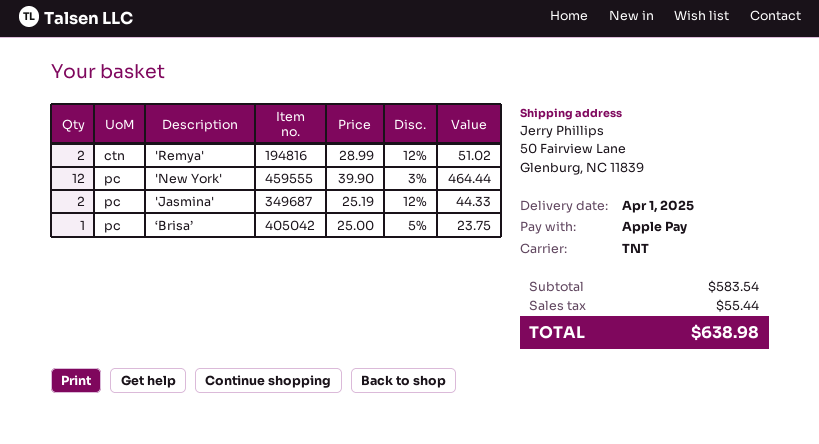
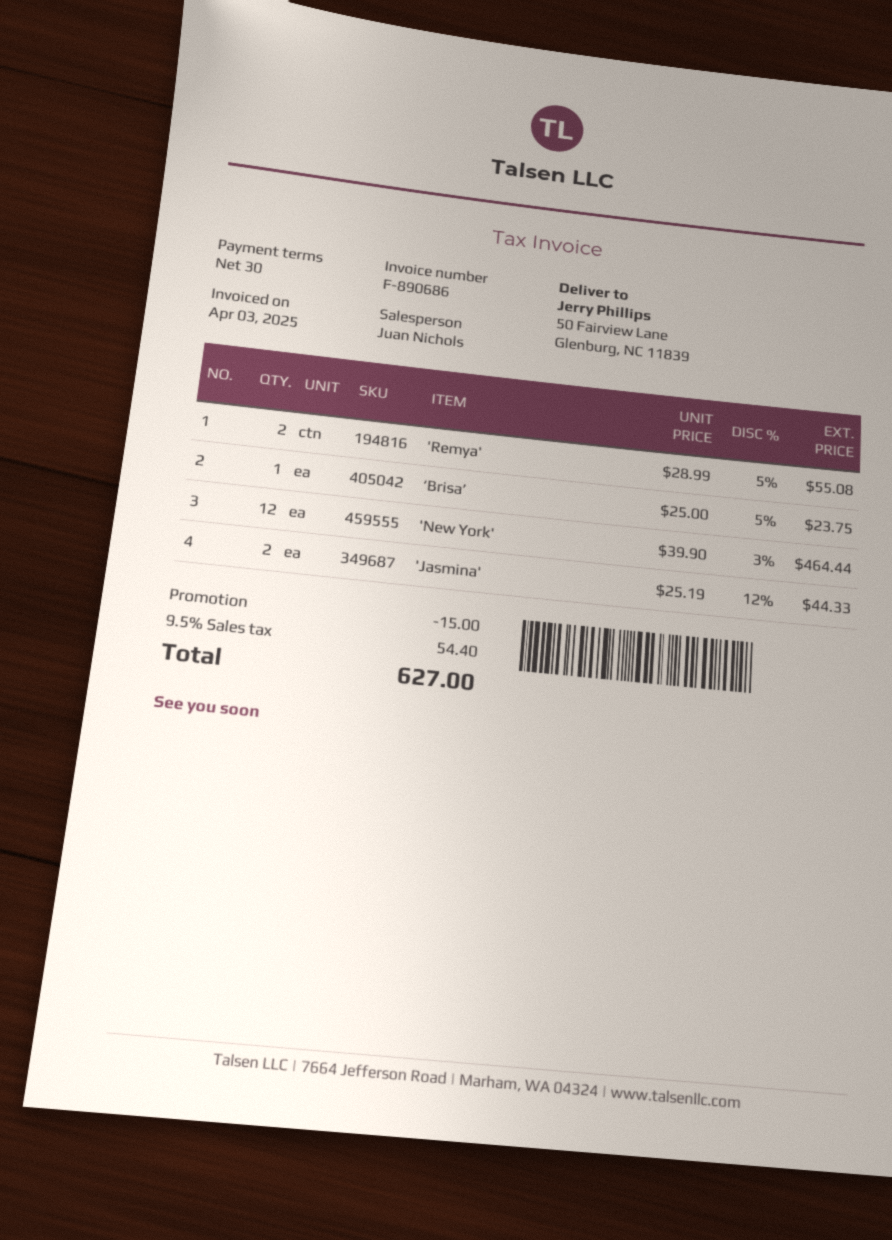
'Remya': 2 x 28.99 - 12% = 51.02 -> 2 x 28.99 - 5% = 55.08
discount: none -> 15.00
tax: 55.44 -> 54.40
total: 638.98 -> 627.00

